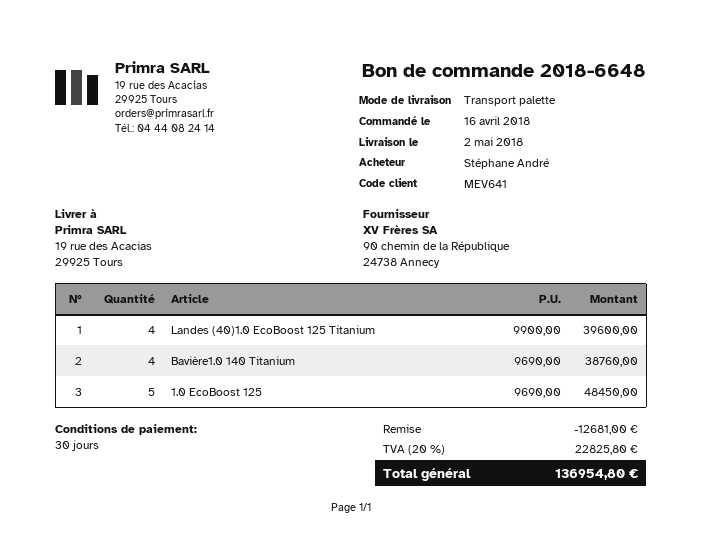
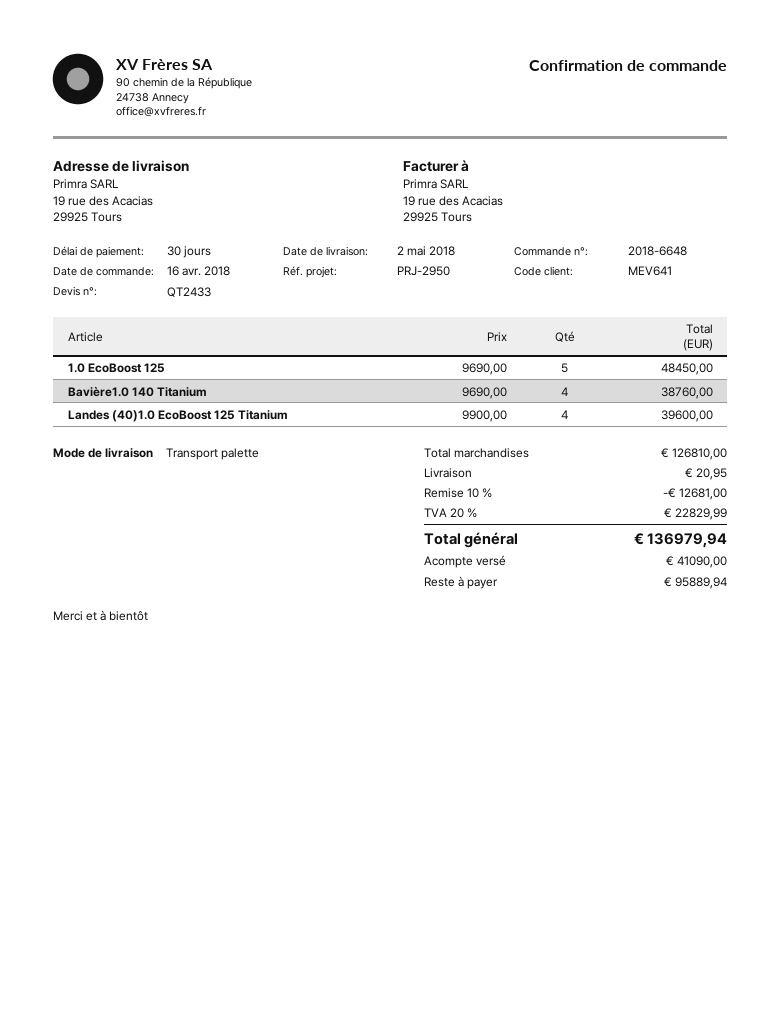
shipping: none -> 20.95
tax: 20% = 22825.80 -> 20% = 22829.99
total: 136954.80 -> 136979.94

